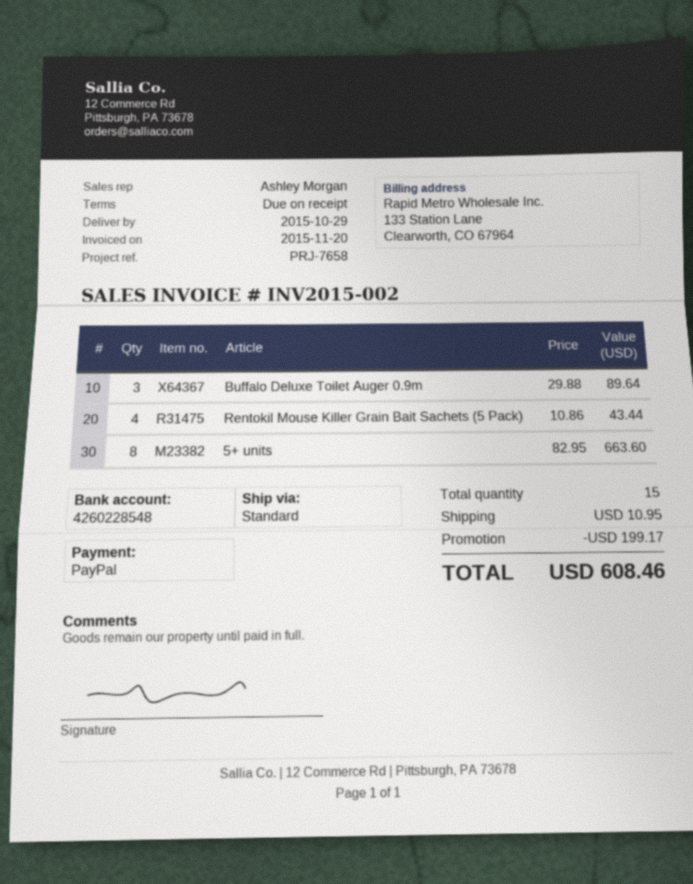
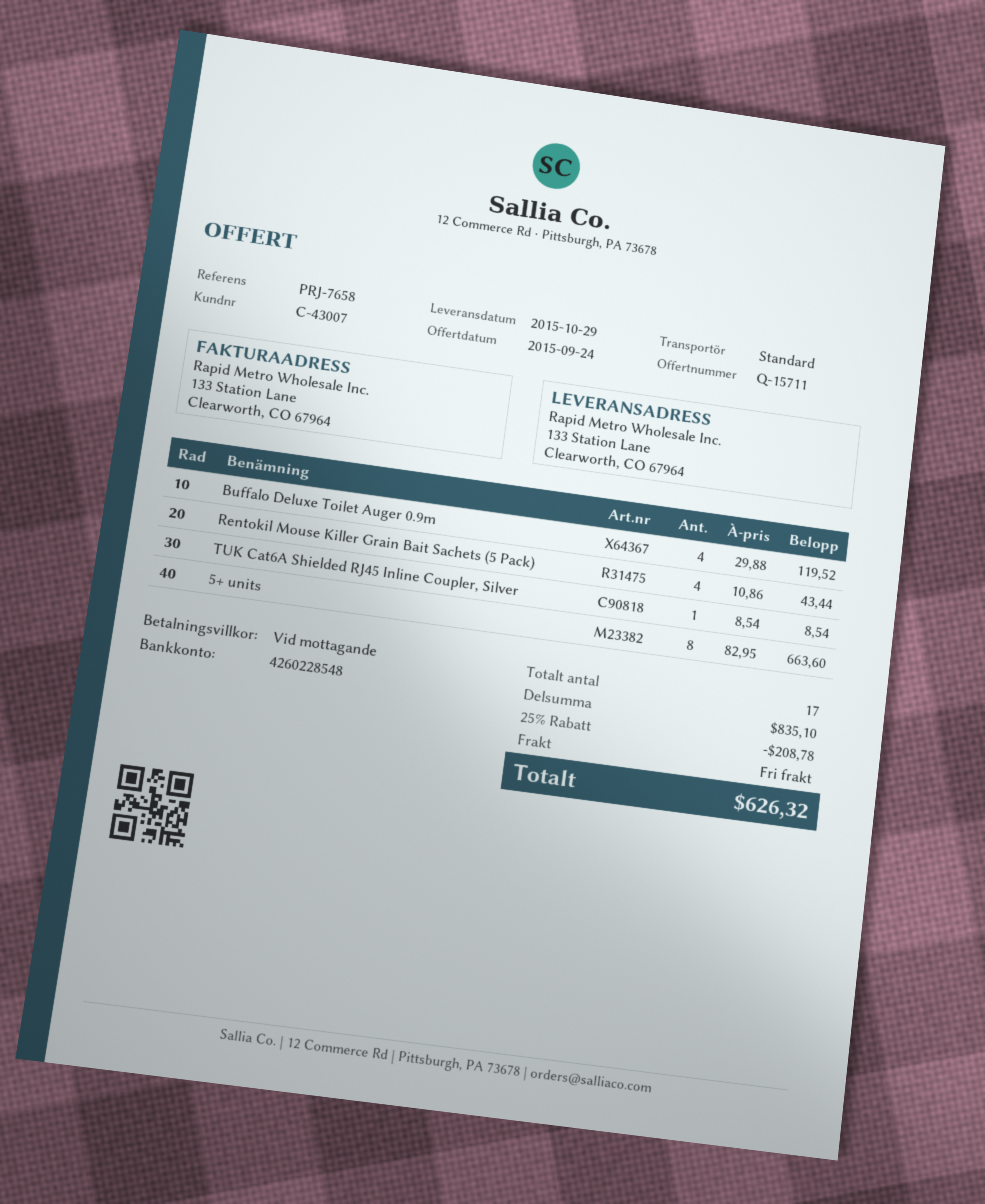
Buffalo Deluxe Toilet Auger 0.9m: 3 x 29.88 = 89.64 -> 4 x 29.88 = 119.52
TUK Cat6A Shielded RJ45 Inline Coupler, Silver: none -> 1 x 8.54 = 8.54
total quantity: 15 -> 17
discount: 199.17 -> 208.78
shipping: 10.95 -> 0.00
total: 608.46 -> 626.32

